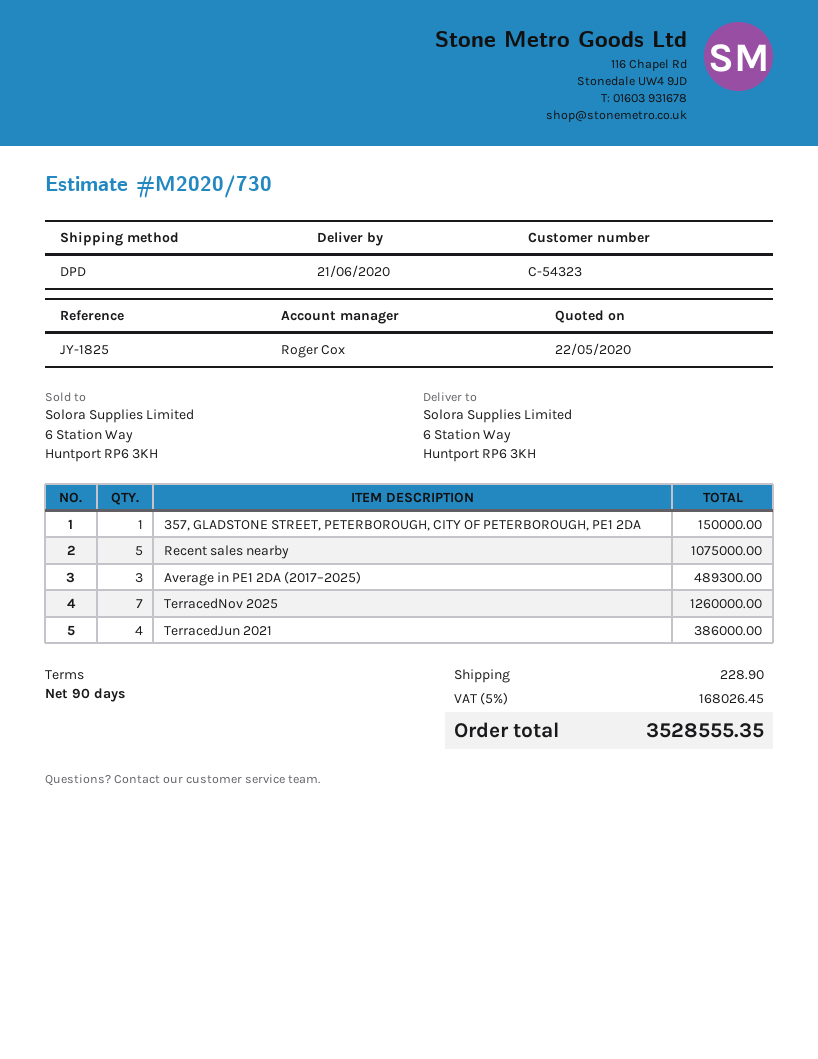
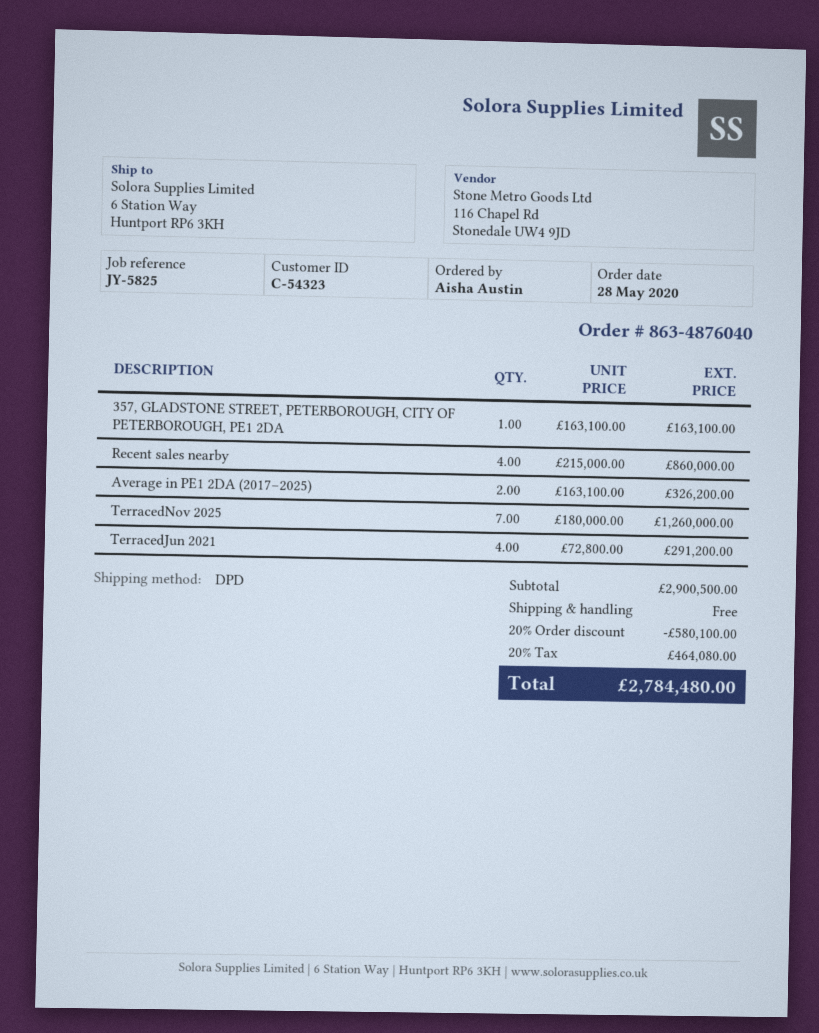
reference: JY-1825 -> JY-5825
357, GLADSTONE STREET, PETERBOROUGH, CITY OF PETERBOROUGH, PE1 2DA: 1 for 150000.00 -> 1 for 163100.00
Recent sales nearby: 5 for 1075000.00 -> 4 for 860000.00
Average in PE1 2DA (2017–2025): 3 for 489300.00 -> 2 for 326200.00
TerracedJun 2021: 4 for 386000.00 -> 4 for 291200.00
discount: none -> 20% = 580100.00
shipping: 228.90 -> 0.00
tax: 5% = 168026.45 -> 20% = 464080.00
total: 3528555.35 -> 2784480.00

